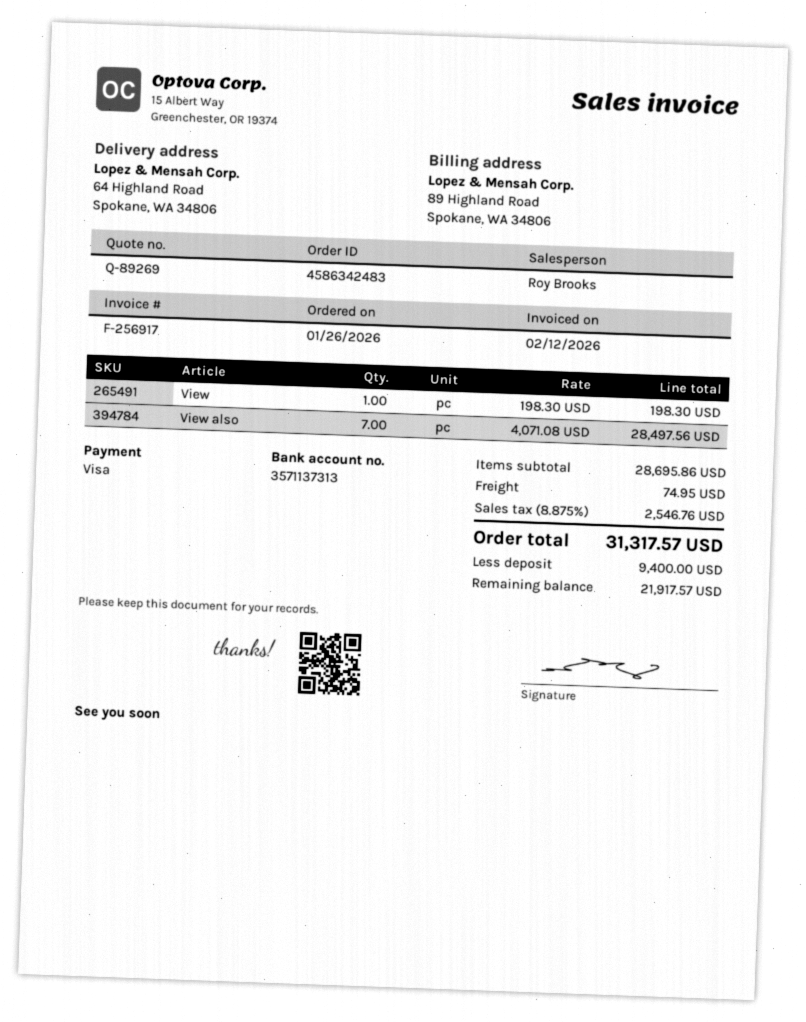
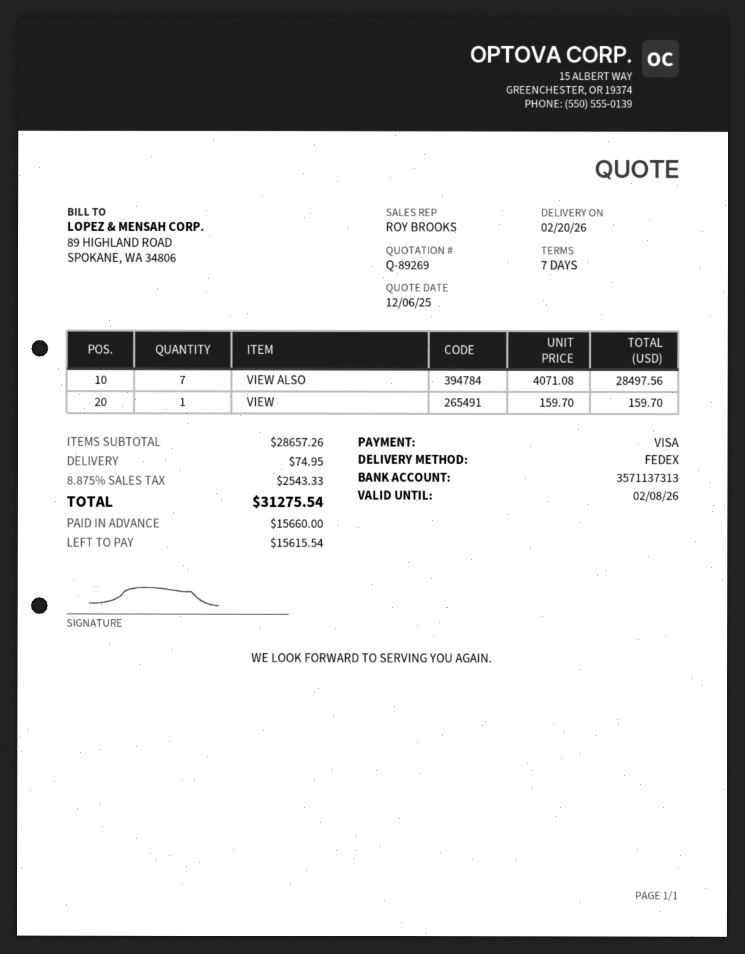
View: 1 x 198.30 = 198.30 -> 1 x 159.70 = 159.70
subtotal: 28695.86 -> 28657.26
tax: 8.875% = 2546.76 -> 8.875% = 2543.33
total: 31317.57 -> 31275.54
deposit: 9400.00 -> 15660.00
balance: 21917.57 -> 15615.54

